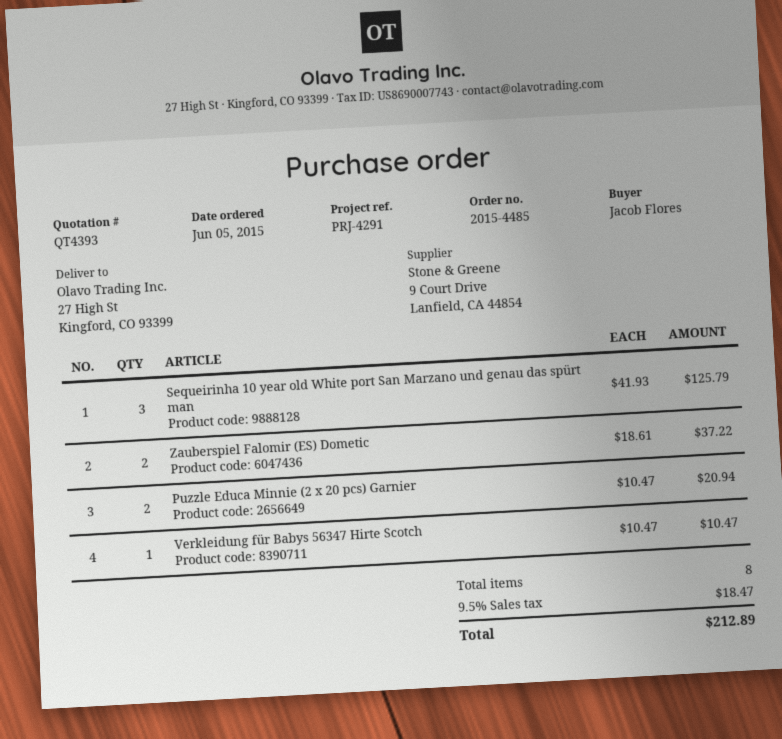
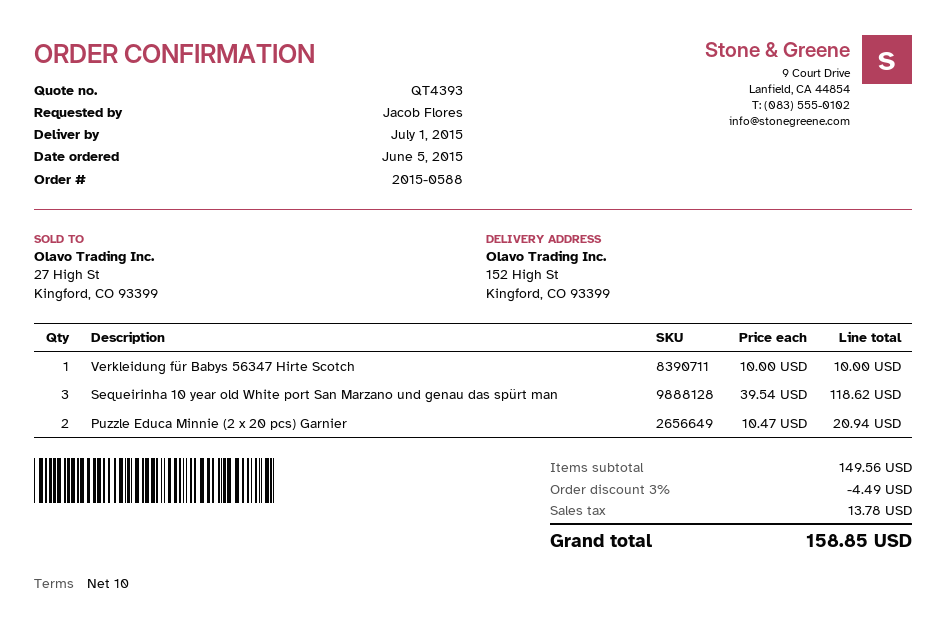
order number: 2015-4485 -> 2015-0588
ship to: 27 High St, Kingford, CO 93399 -> 152 High St, Kingford, CO 93399
Sequeirinha 10 year old White port San Marzano und genau das spürt man: 3 x 41.93 = 125.79 -> 3 x 39.54 = 118.62
Zauberspiel Falomir (ES) Dometic: 2 x 18.61 = 37.22 -> none
Verkleidung für Babys 56347 Hirte Scotch: 1 x 10.47 = 10.47 -> 1 x 10.00 = 10.00
discount: none -> 3% = 4.49
tax: 18.47 -> 13.78
total: 212.89 -> 158.85

